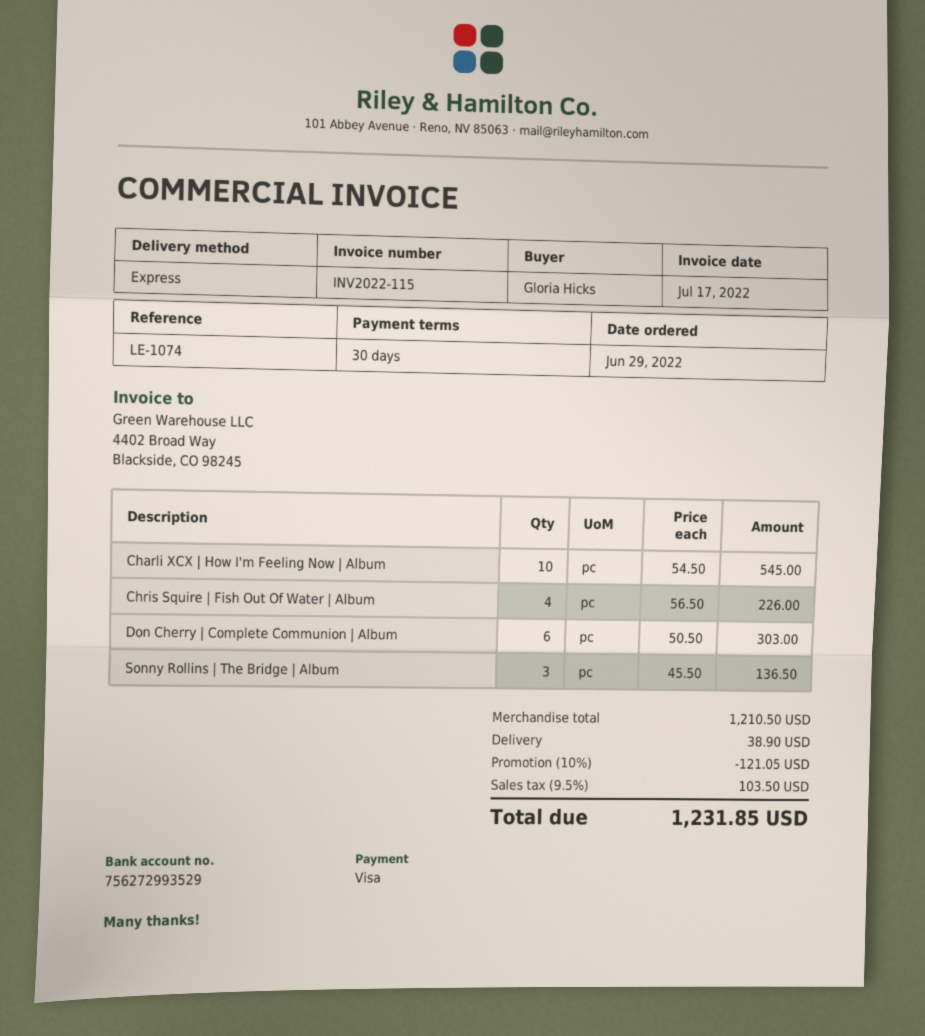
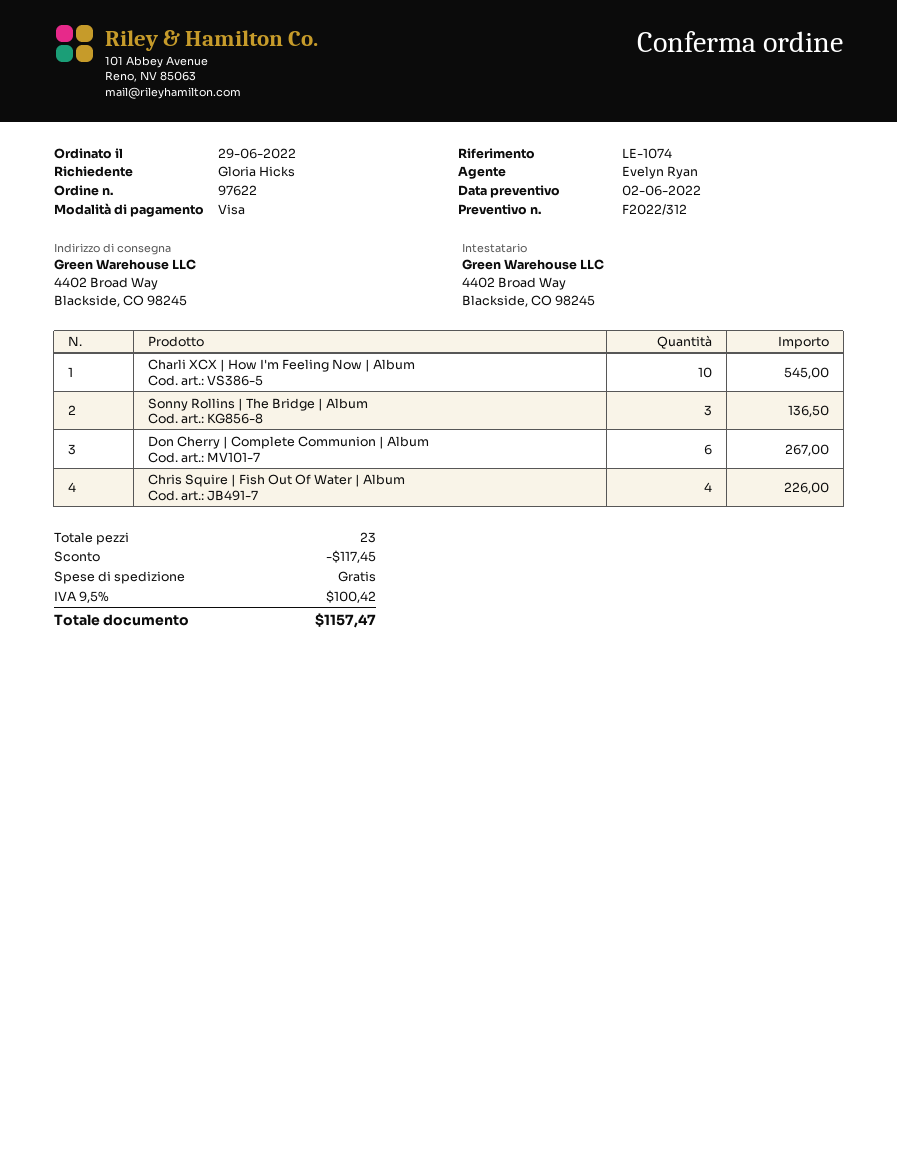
Don Cherry | Complete Communion | Album: 6 for 303.00 -> 6 for 267.00
discount: 121.05 -> 117.45
shipping: 38.90 -> 0.00
tax: 9.5% = 103.50 -> 9.5% = 100.42
total: 1231.85 -> 1157.47

